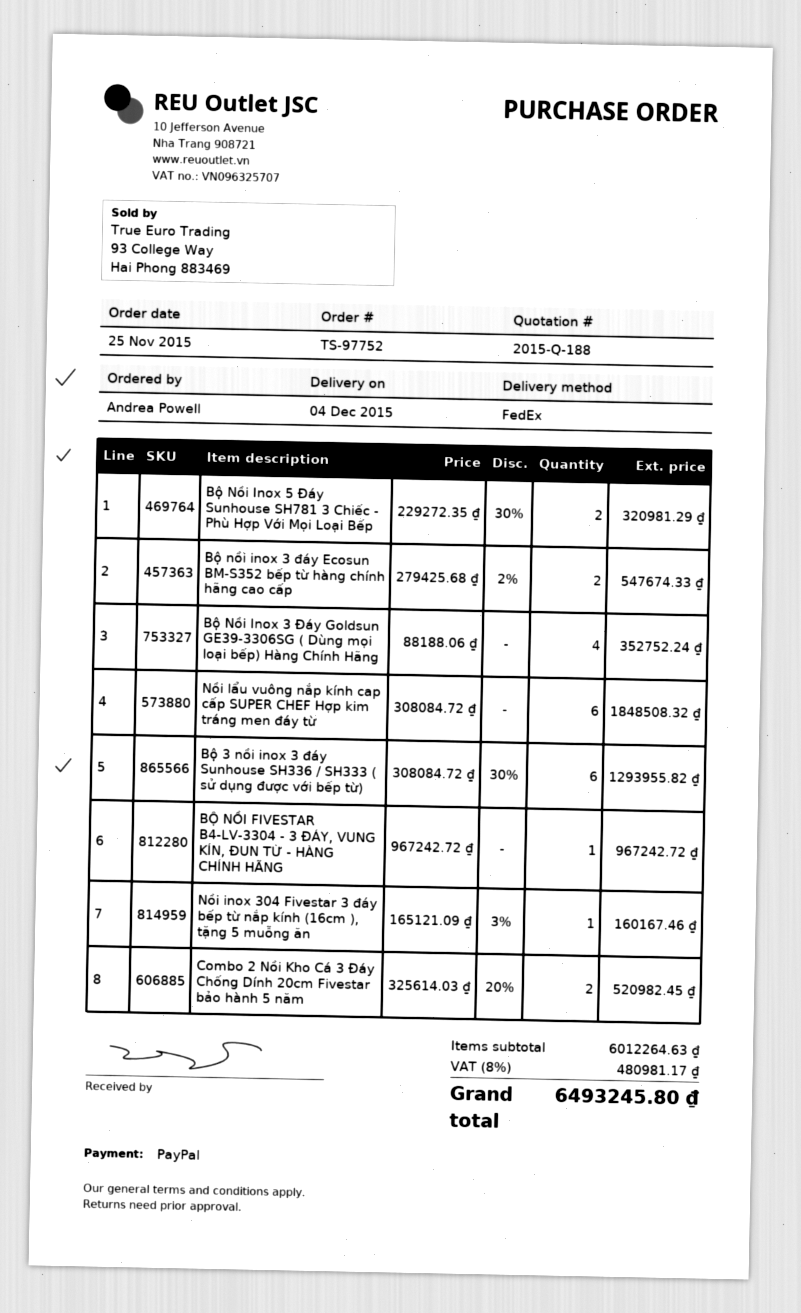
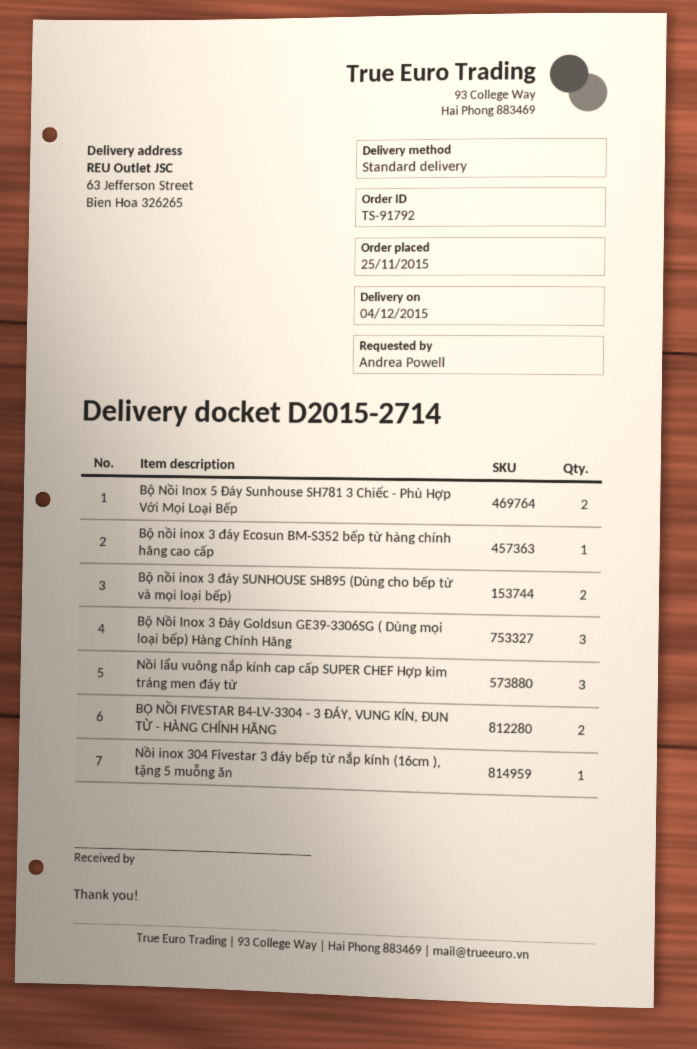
order number: TS-97752 -> TS-91792
shipping method: FedEx -> standard
Bộ nồi inox 3 đáy Ecosun BM-S352 bếp từ hàng chính hãng cao cấp: 2 -> 1
Bộ Nồi Inox 3 Đáy Goldsun GE39-3306SG ( Dùng mọi loại bếp) Hàng Chính Hãng: 4 -> 3
Nồi lẩu vuông nắp kính cap cấp SUPER CHEF Hợp kim tráng men đáy từ: 6 -> 3
Bộ 3 nồi inox 3 đáy Sunhouse SH336 / SH333 ( sử dụng được với bếp từ): 6 -> none
BỘ NỒI FIVESTAR B4-LV-3304 - 3 ĐÁY, VUNG KÍN, ĐUN TỪ - HÀNG CHÍNH HÃNG: 1 -> 2
Combo 2 Nồi Kho Cá 3 Đáy Chống Dính 20cm Fivestar bảo hành 5 năm: 2 -> none
Bộ nồi inox 3 đáy SUNHOUSE SH895 (Dùng cho bếp từ và mọi loại bếp): none -> 2

